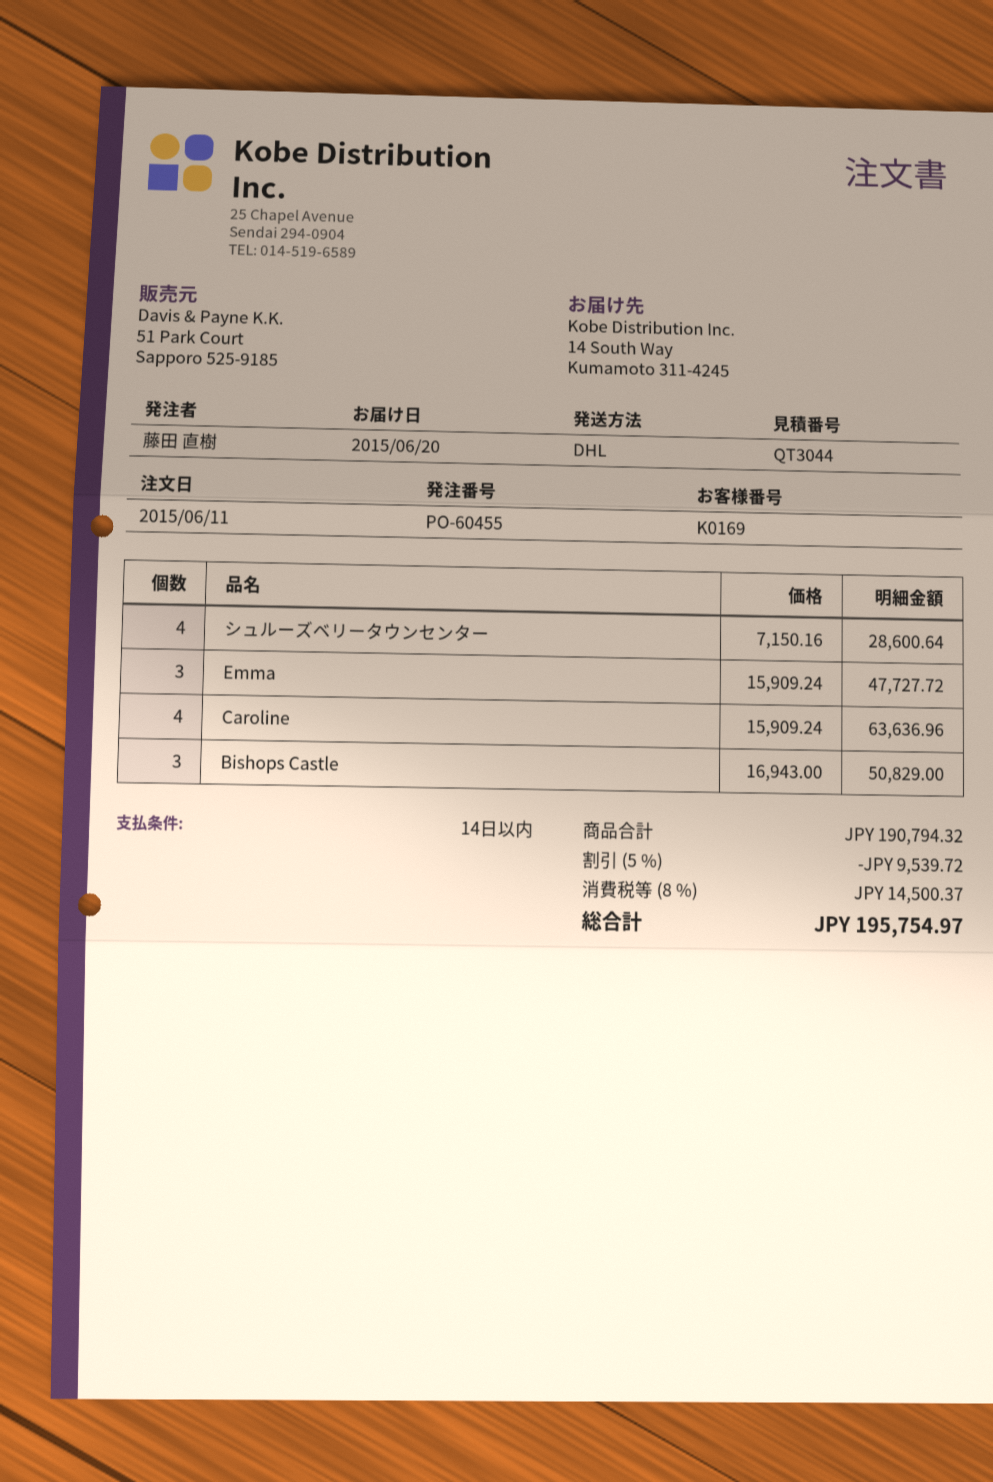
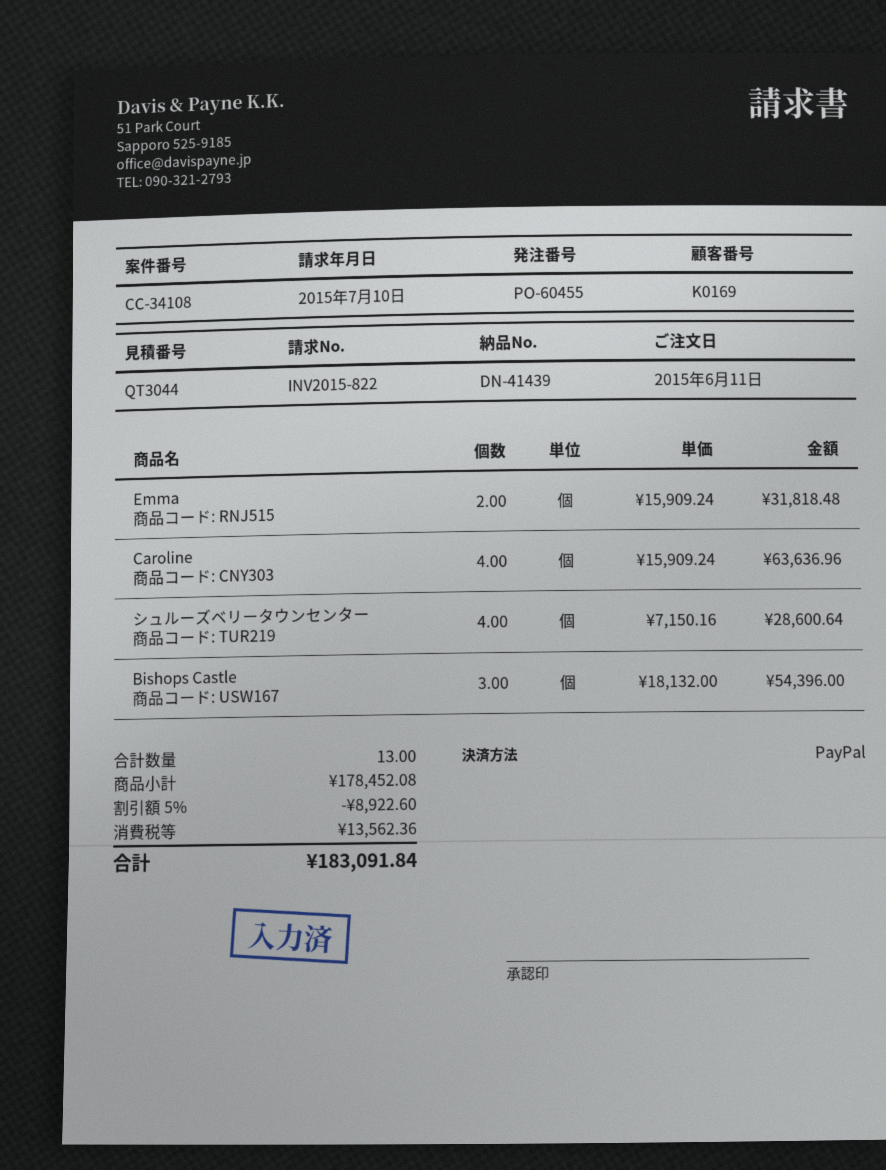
Emma: 3 x 15909.24 = 47727.72 -> 2 x 15909.24 = 31818.48
Bishops Castle: 3 x 16943.00 = 50829.00 -> 3 x 18132.00 = 54396.00
subtotal: 190794.32 -> 178452.08
discount: 5% = 9539.72 -> 5% = 8922.60
tax: 14500.37 -> 13562.36
total: 195754.97 -> 183091.84

